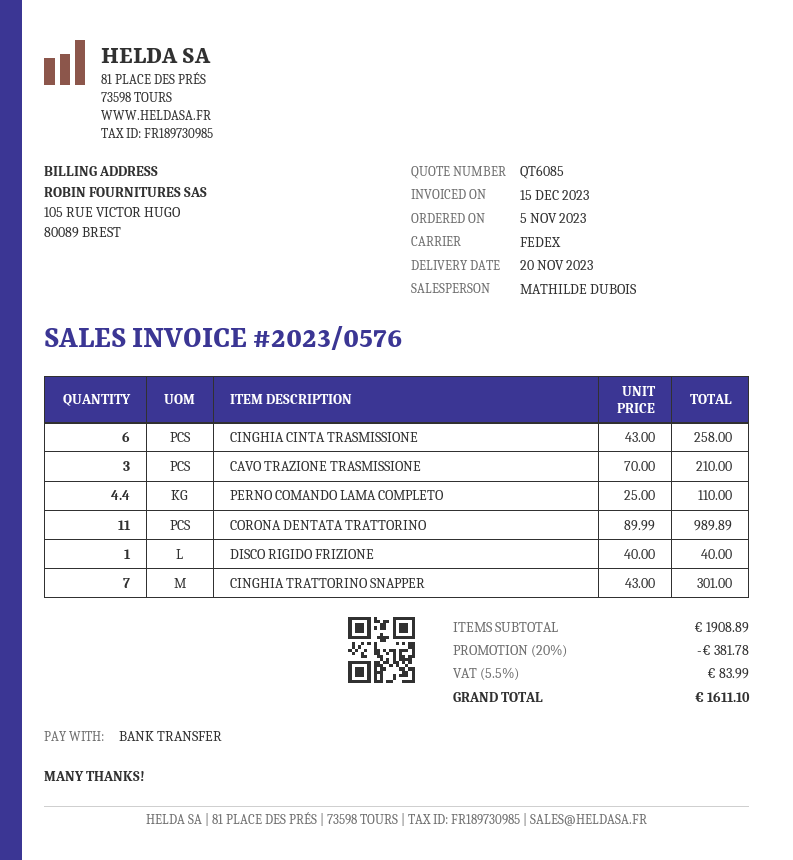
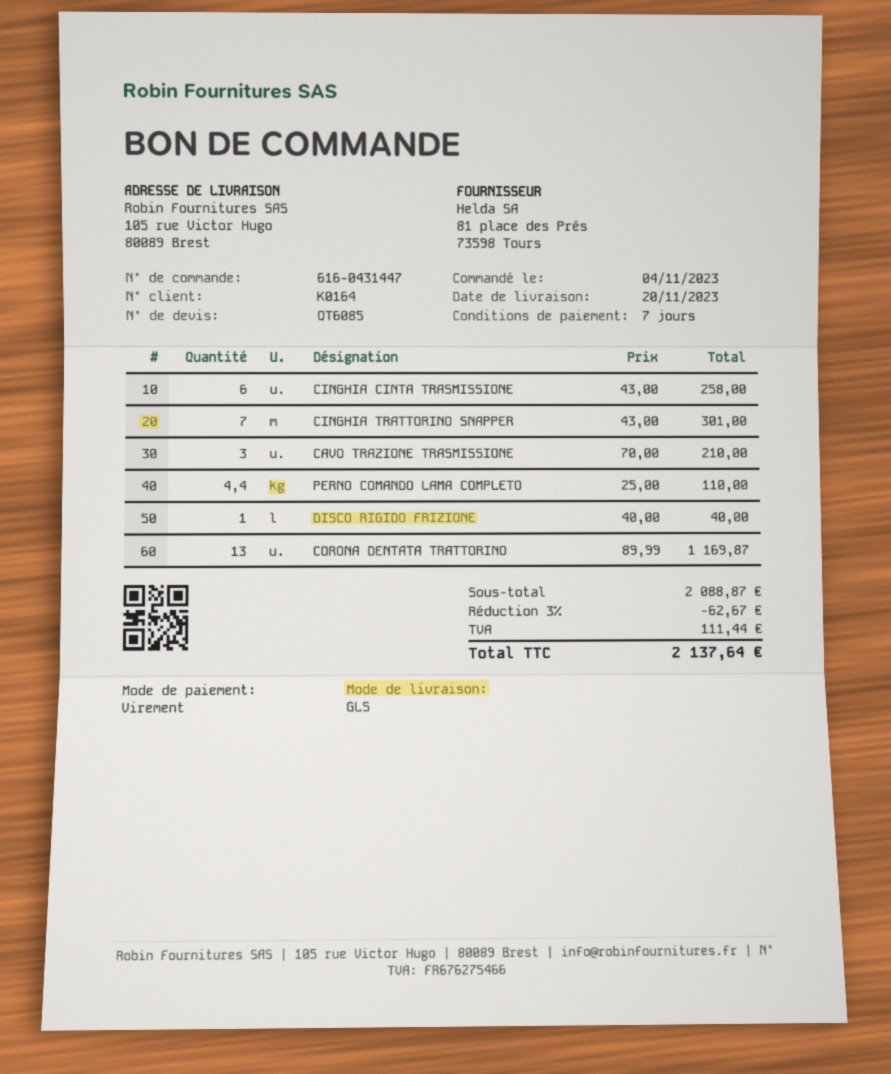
order date: 2023-11-05 -> 2023-11-04
shipping method: FedEx -> GLS
CORONA DENTATA TRATTORINO: 11 x 89.99 = 989.89 -> 13 x 89.99 = 1169.87
subtotal: 1908.89 -> 2088.87
discount: 20% = 381.78 -> 3% = 62.67
tax: 83.99 -> 111.44
total: 1611.10 -> 2137.64

